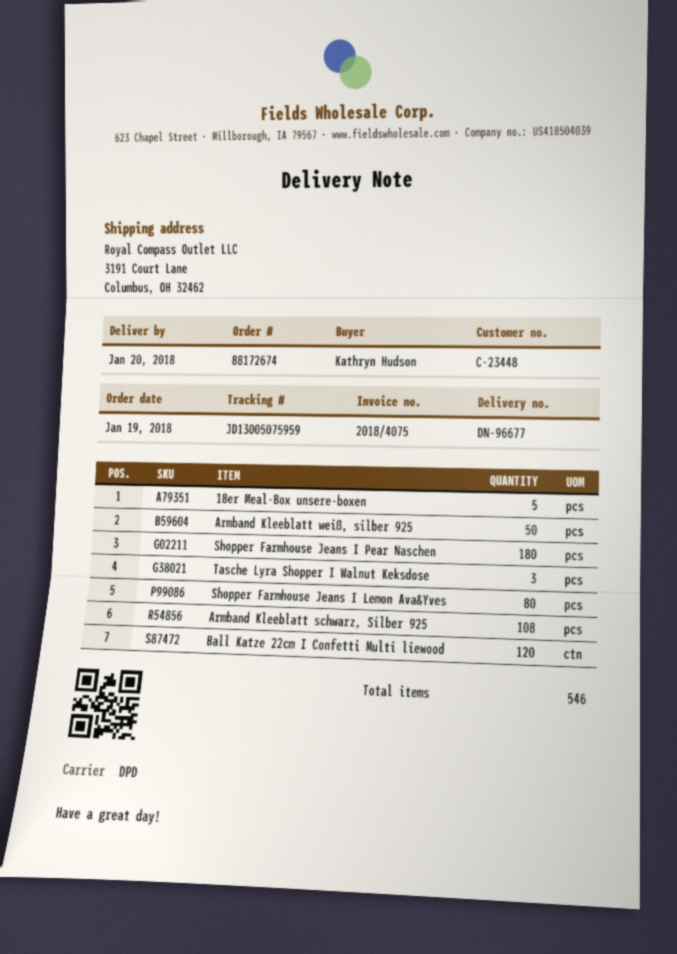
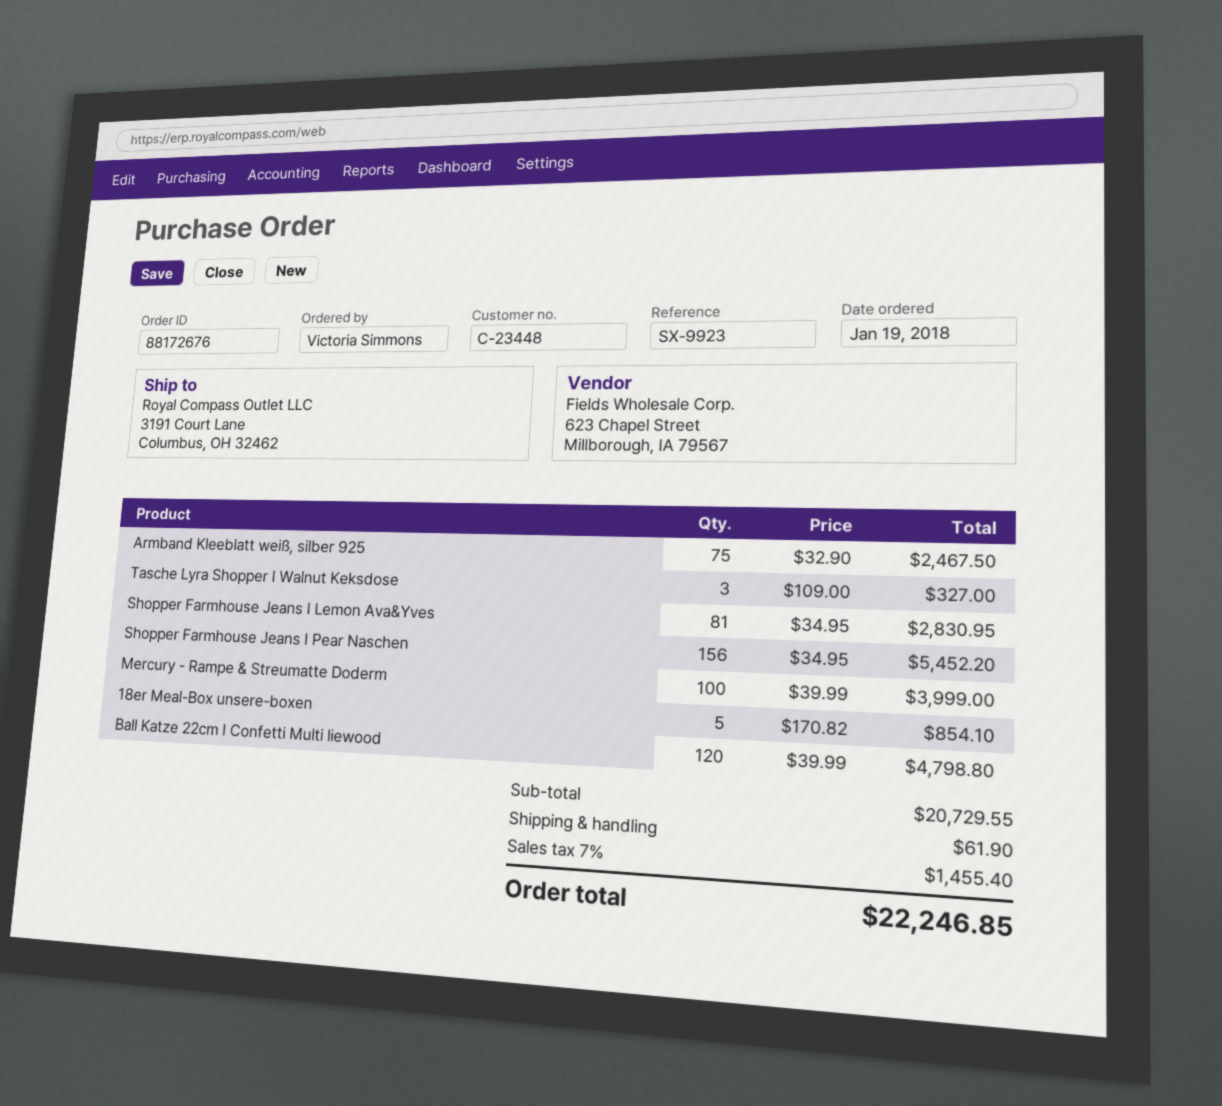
order number: 88172674 -> 88172676
ordered by: Kathryn Hudson -> Victoria Simmons
Armband Kleeblatt weiß, silber 925: 50 -> 75
Shopper Farmhouse Jeans I Pear Naschen: 180 -> 156
Shopper Farmhouse Jeans I Lemon Ava&Yves: 80 -> 81
Armband Kleeblatt schwarz, Silber 925: 108 -> none
Mercury - Rampe & Streumatte Doderm: none -> 100

